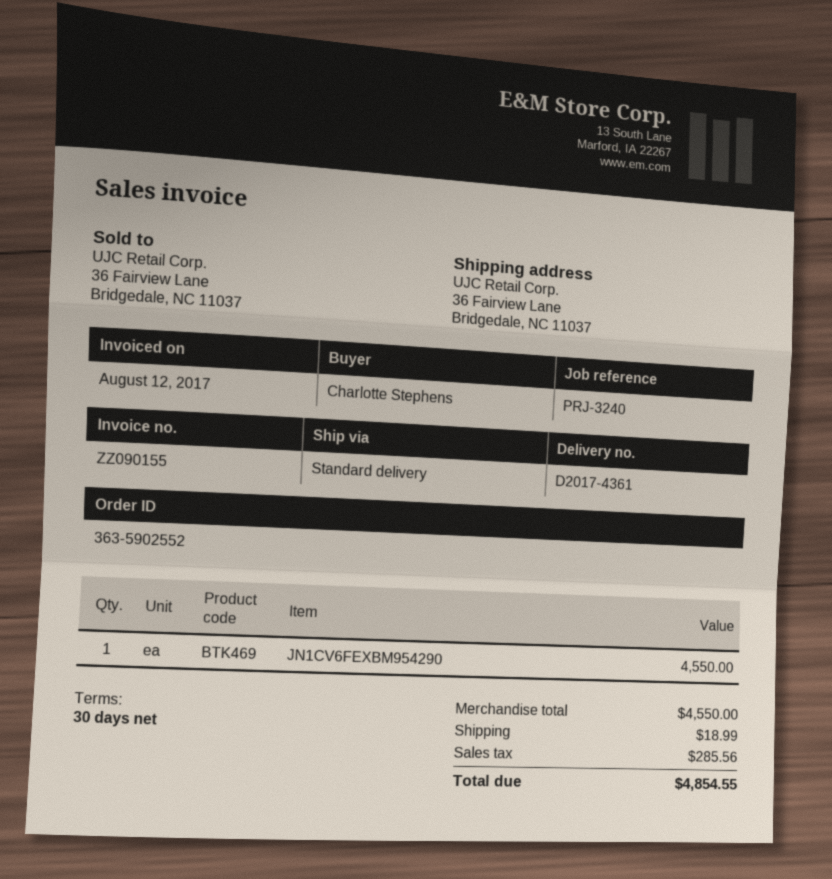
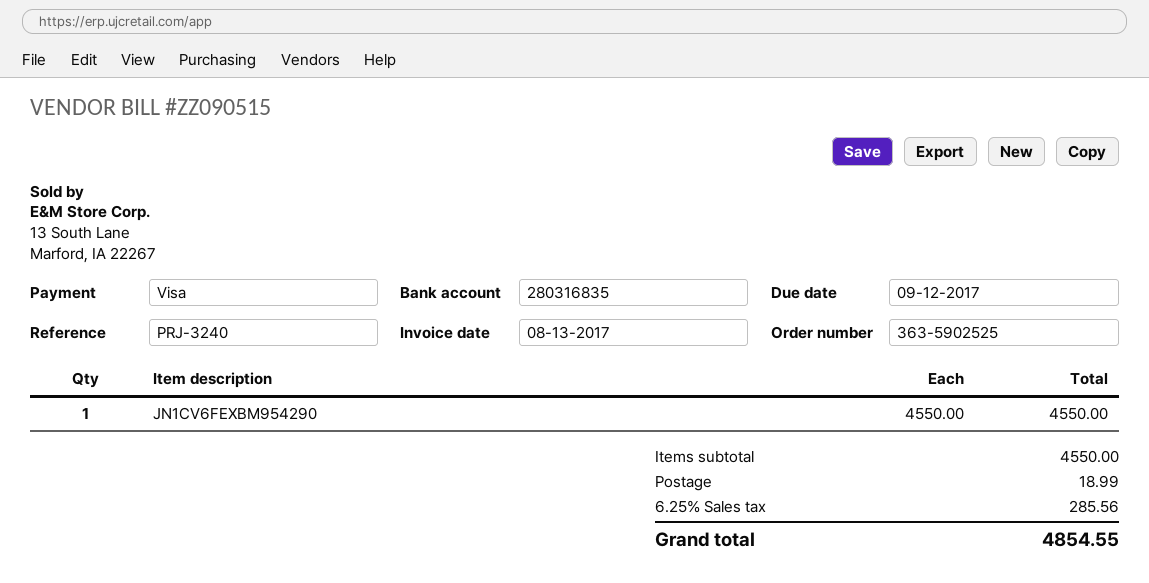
order number: 363-5902552 -> 363-5902525
invoice number: ZZ090155 -> ZZ090515
invoice date: 2017-08-12 -> 2017-08-13

